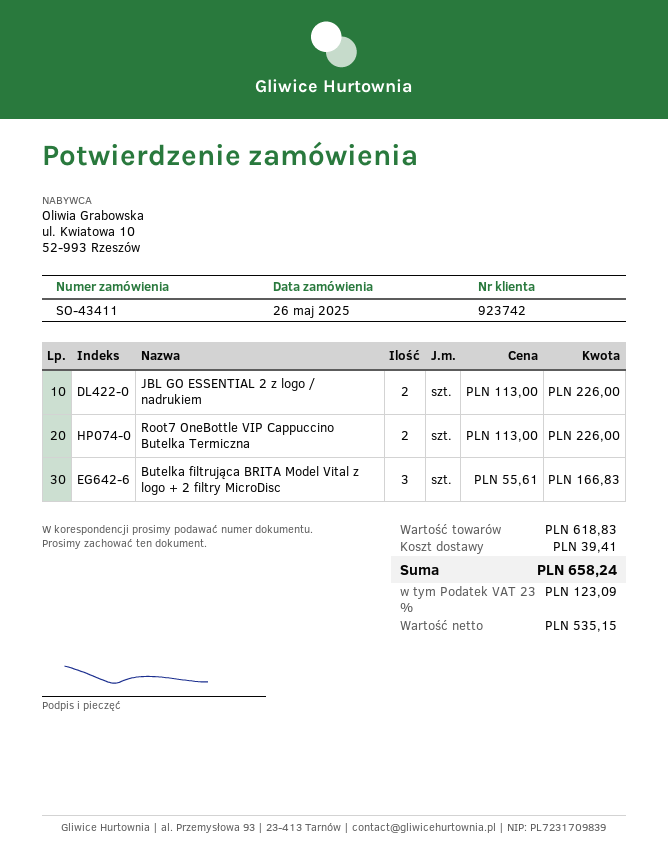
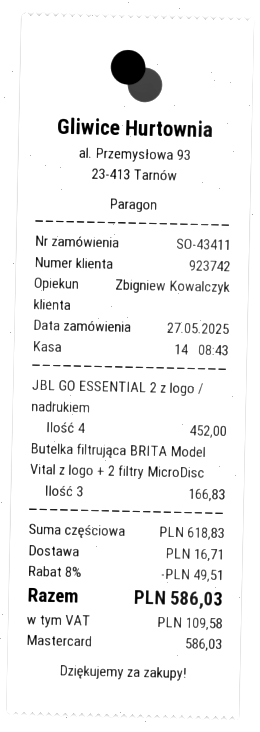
order date: 2025-05-26 -> 2025-05-27
JBL GO ESSENTIAL 2 z logo / nadrukiem: 2 for 226.00 -> 4 for 452.00
Root7 OneBottle VIP Cappuccino Butelka Termiczna: 2 for 226.00 -> none
discount: none -> 8% = 49.51
shipping: 39.41 -> 16.71
tax: 123.09 -> 109.58
total: 658.24 -> 586.03

